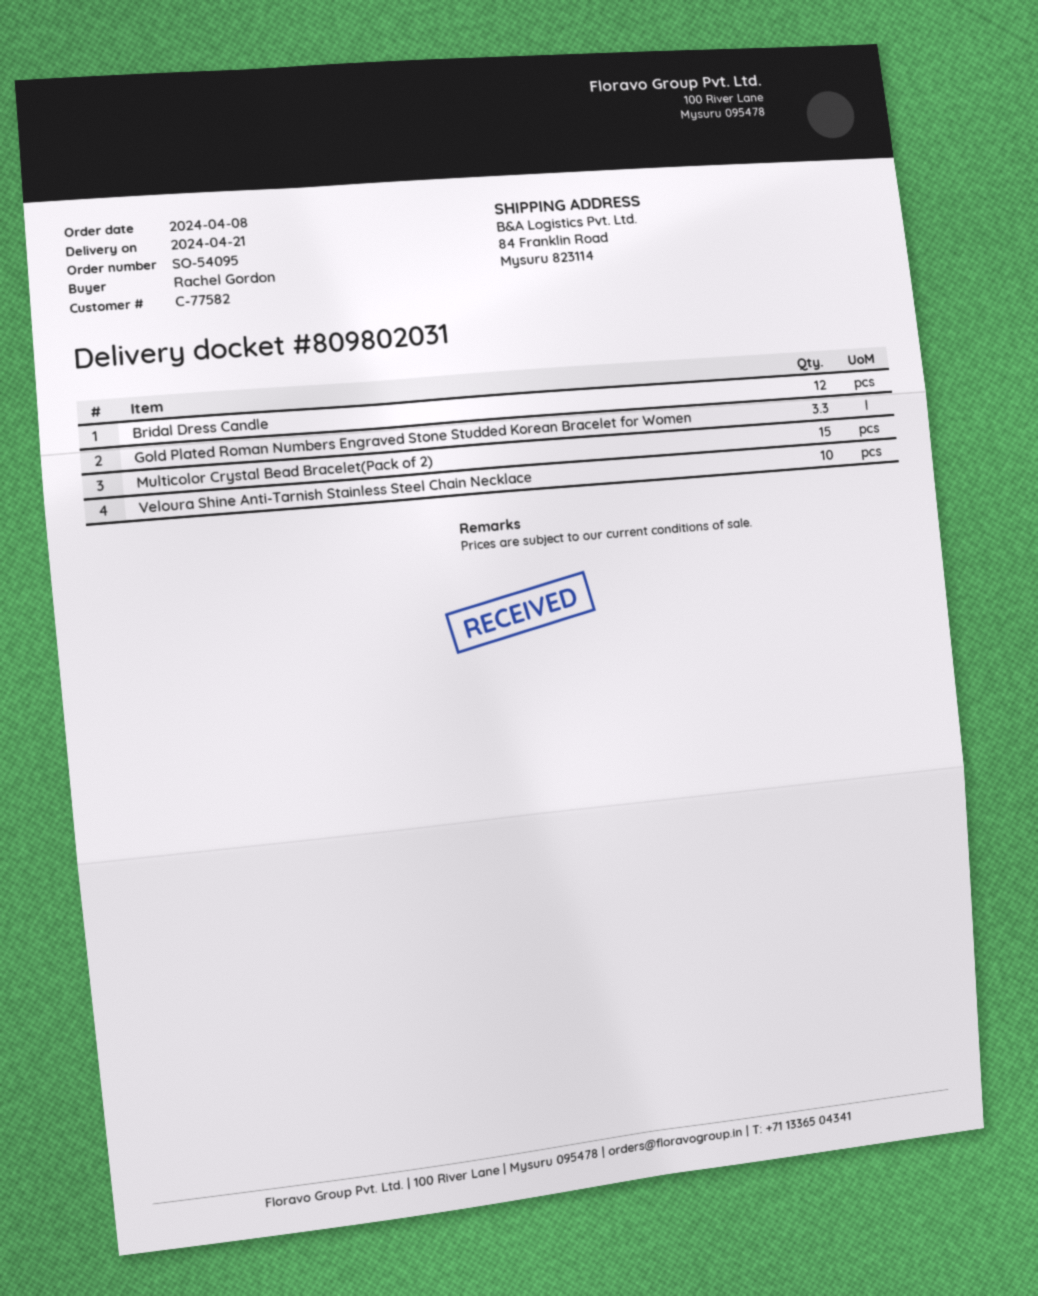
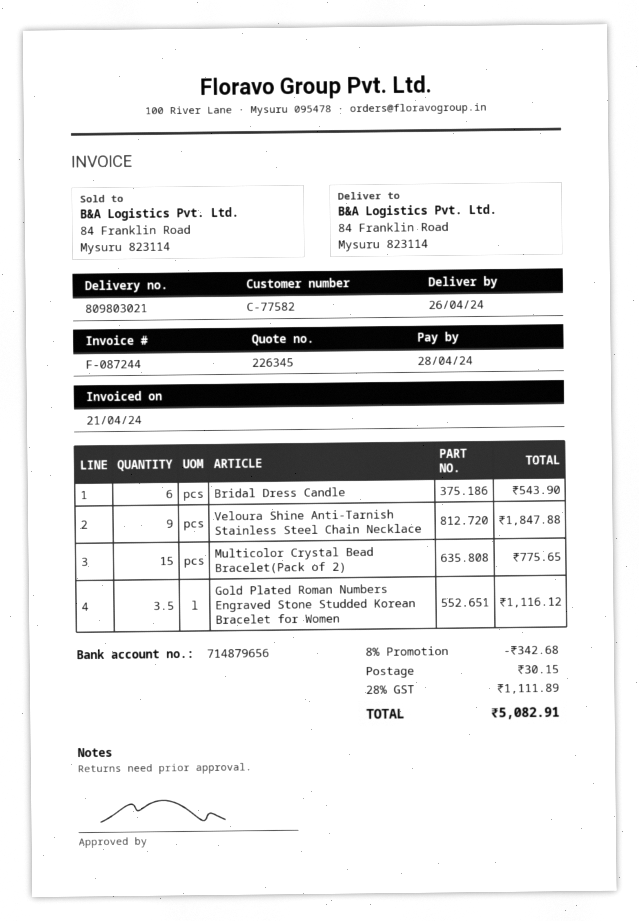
delivery note number: 809802031 -> 809803021
delivery date: 2024-04-21 -> 2024-04-26
Bridal Dress Candle: 12 -> 6
Gold Plated Roman Numbers Engraved Stone Studded Korean Bracelet for Women: 3.3 -> 3.5
Veloura Shine Anti-Tarnish Stainless Steel Chain Necklace: 10 -> 9

